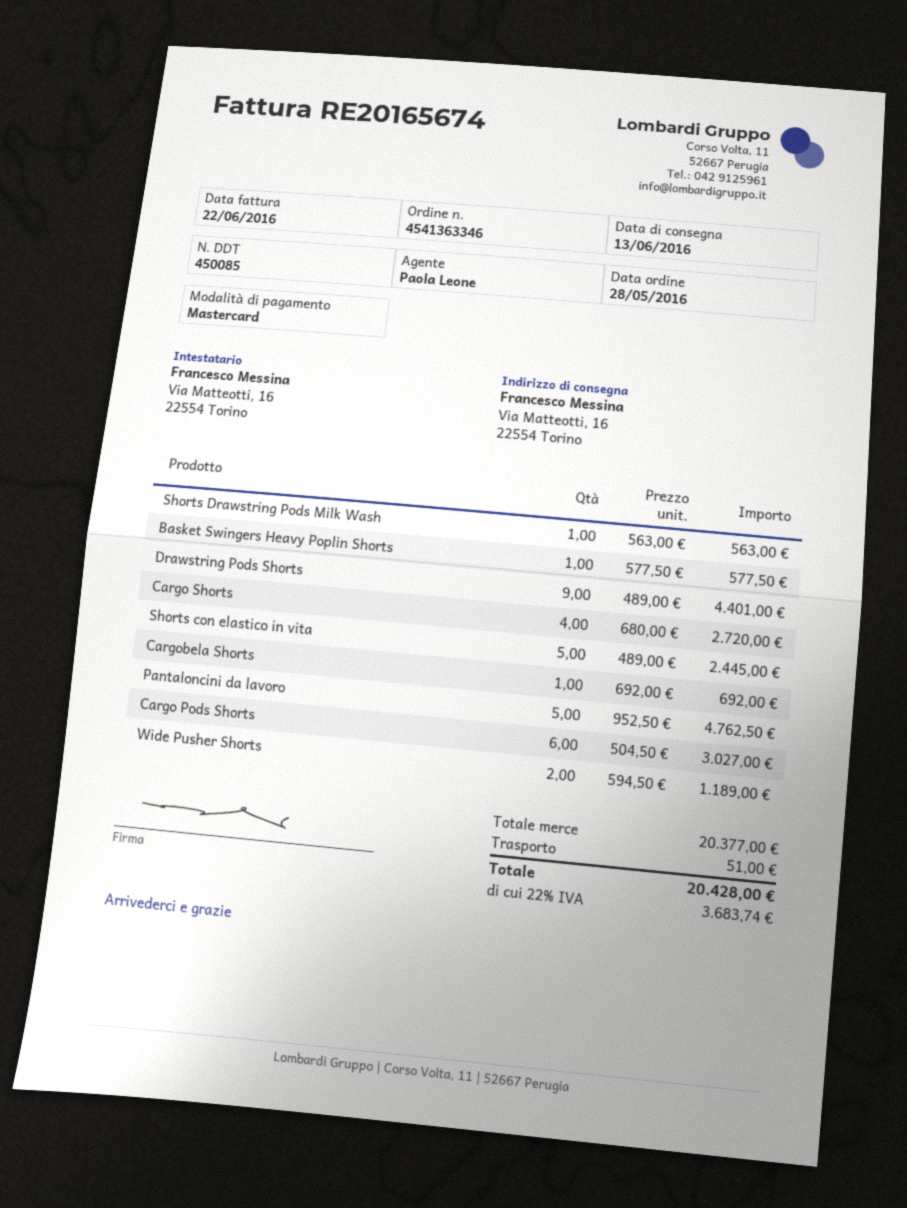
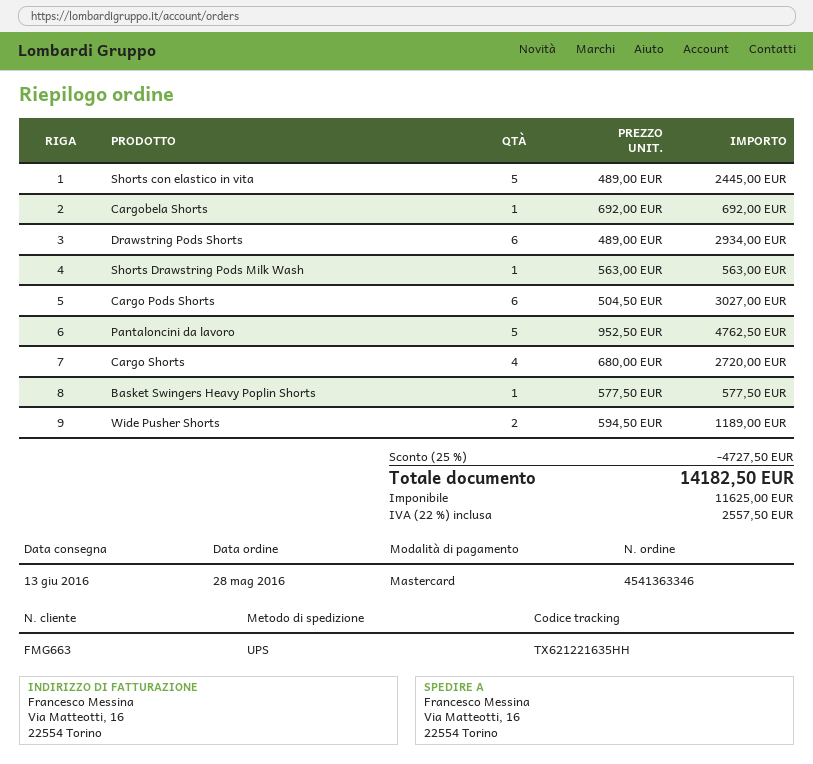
Drawstring Pods Shorts: 9 x 489.00 = 4401.00 -> 6 x 489.00 = 2934.00
discount: none -> 25% = 4727.50
shipping: 51.00 -> none
tax: 22% = 3683.74 -> 22% = 2557.50
total: 20428.00 -> 14182.50

